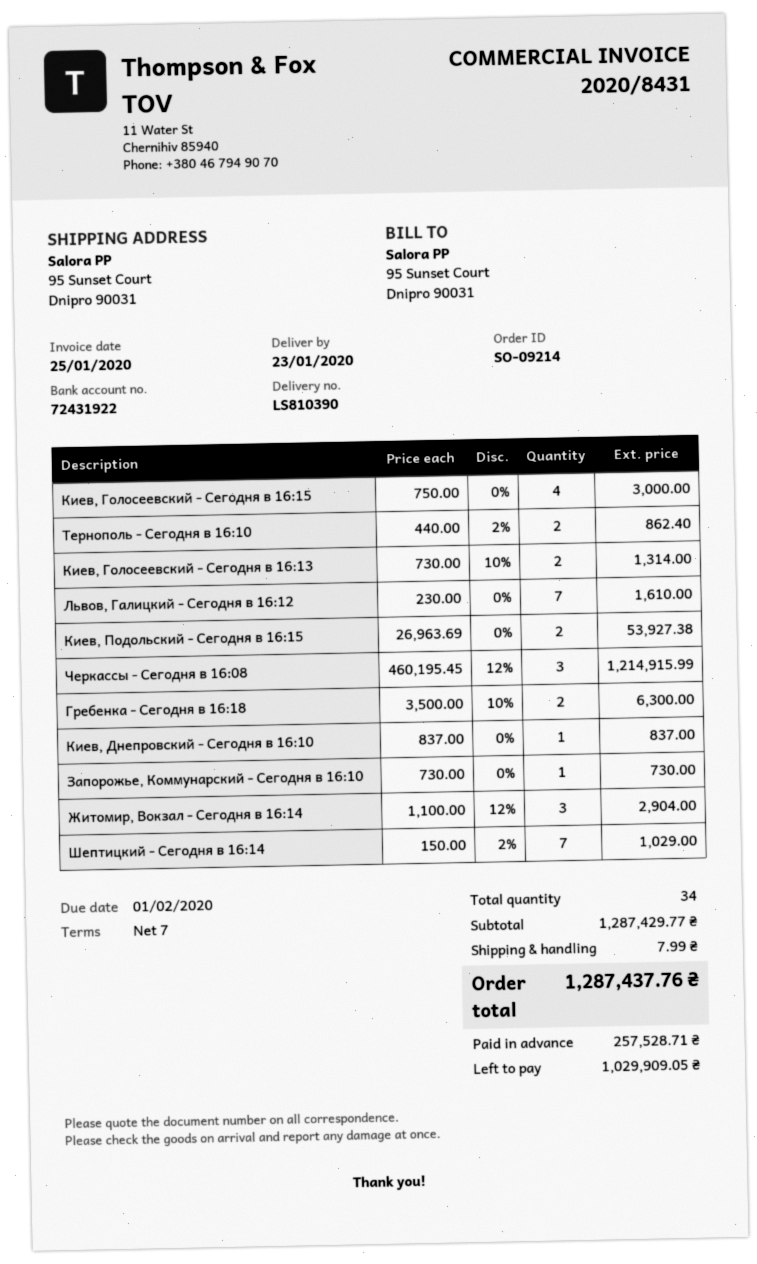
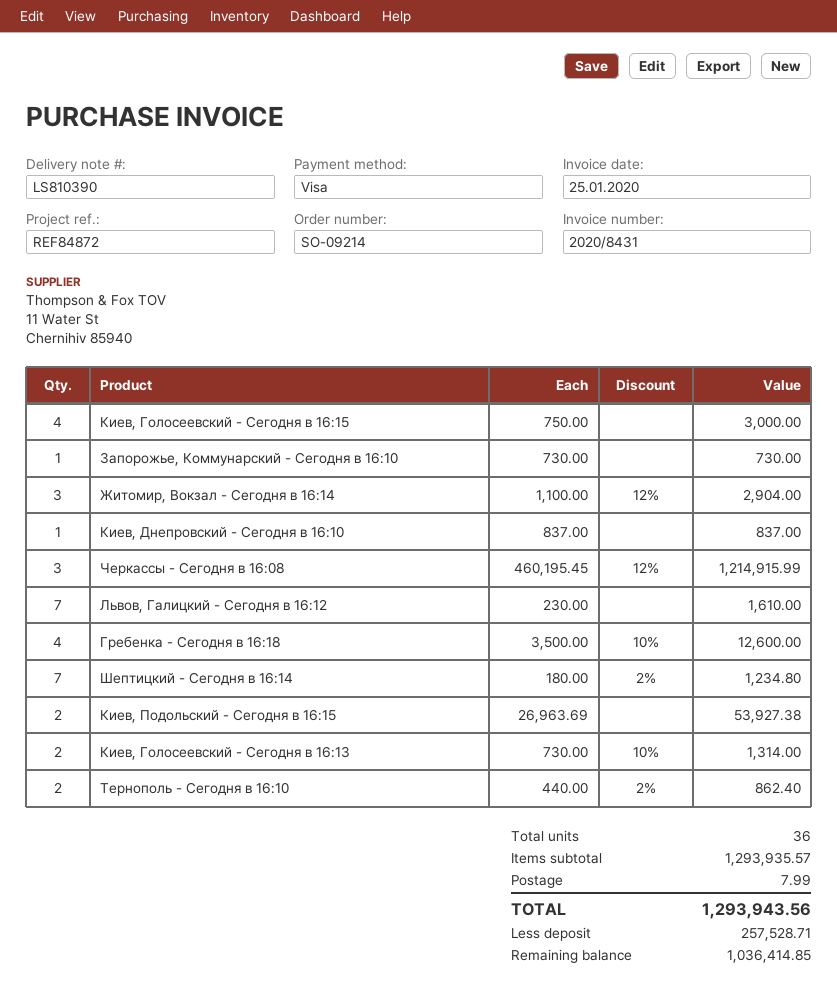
Гребенка - Сегодня в 16:18: 2 x 3500.00 - 10% = 6300.00 -> 4 x 3500.00 - 10% = 12600.00
Шептицкий - Сегодня в 16:14: 7 x 150.00 - 2% = 1029.00 -> 7 x 180.00 - 2% = 1234.80
total quantity: 34 -> 36
subtotal: 1287429.77 -> 1293935.57
total: 1287437.76 -> 1293943.56
balance: 1029909.05 -> 1036414.85

